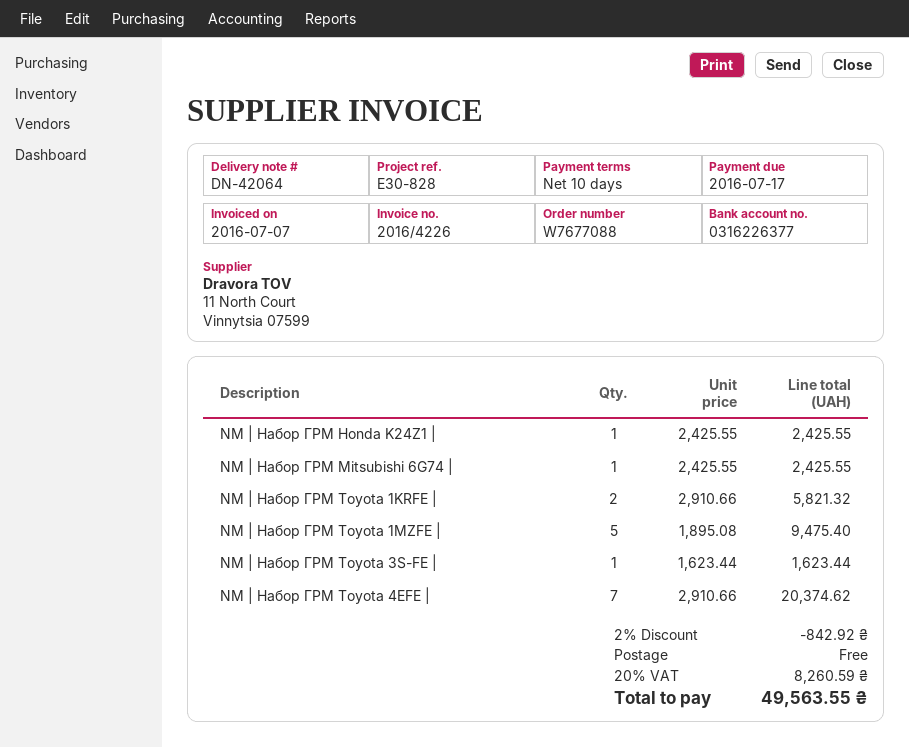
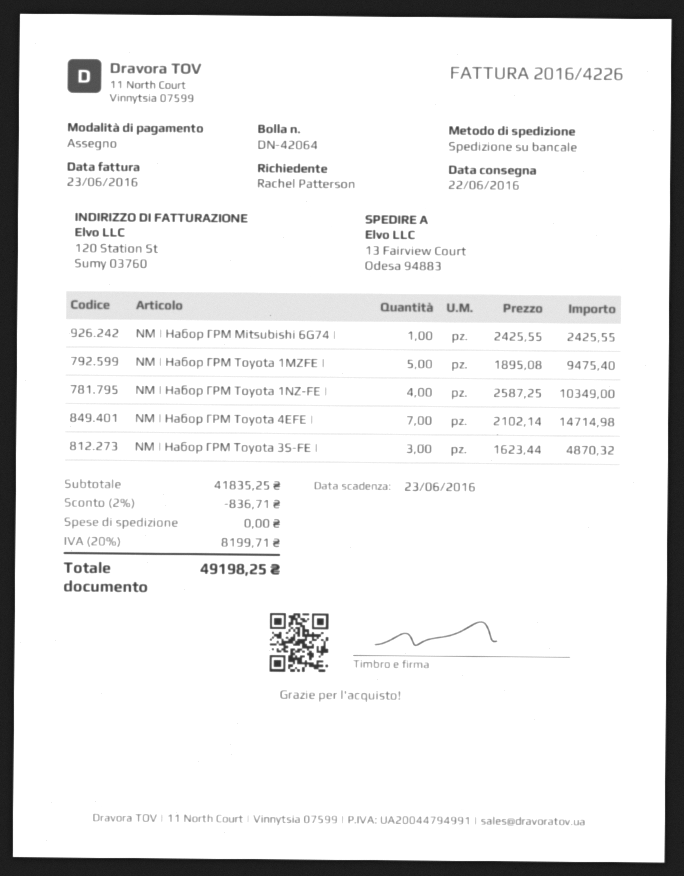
invoice date: 2016-07-07 -> 2016-06-23
due date: 2016-07-17 -> 2016-06-23
NM | Набор ГРМ Honda K24Z1 |: 1 x 2425.55 = 2425.55 -> none
NM | Набор ГРМ Toyota 1KRFE |: 2 x 2910.66 = 5821.32 -> none
NM | Набор ГРМ Toyota 3S-FE |: 1 x 1623.44 = 1623.44 -> 3 x 1623.44 = 4870.32
NM | Набор ГРМ Toyota 4EFE |: 7 x 2910.66 = 20374.62 -> 7 x 2102.14 = 14714.98
NM | Набор ГРМ Toyota 1NZ-FE |: none -> 4 x 2587.25 = 10349.00
discount: 2% = 842.92 -> 2% = 836.71
tax: 20% = 8260.59 -> 20% = 8199.71
total: 49563.55 -> 49198.25

